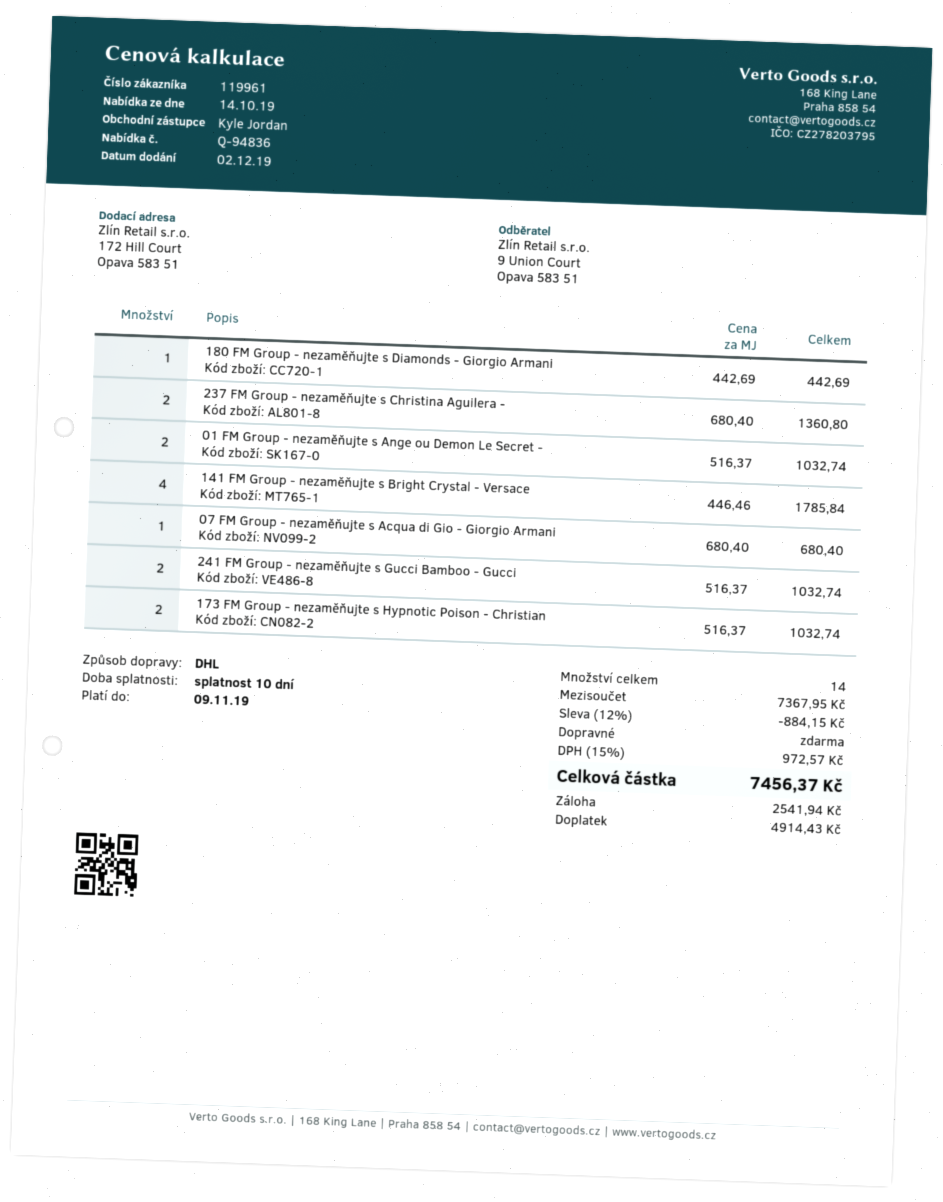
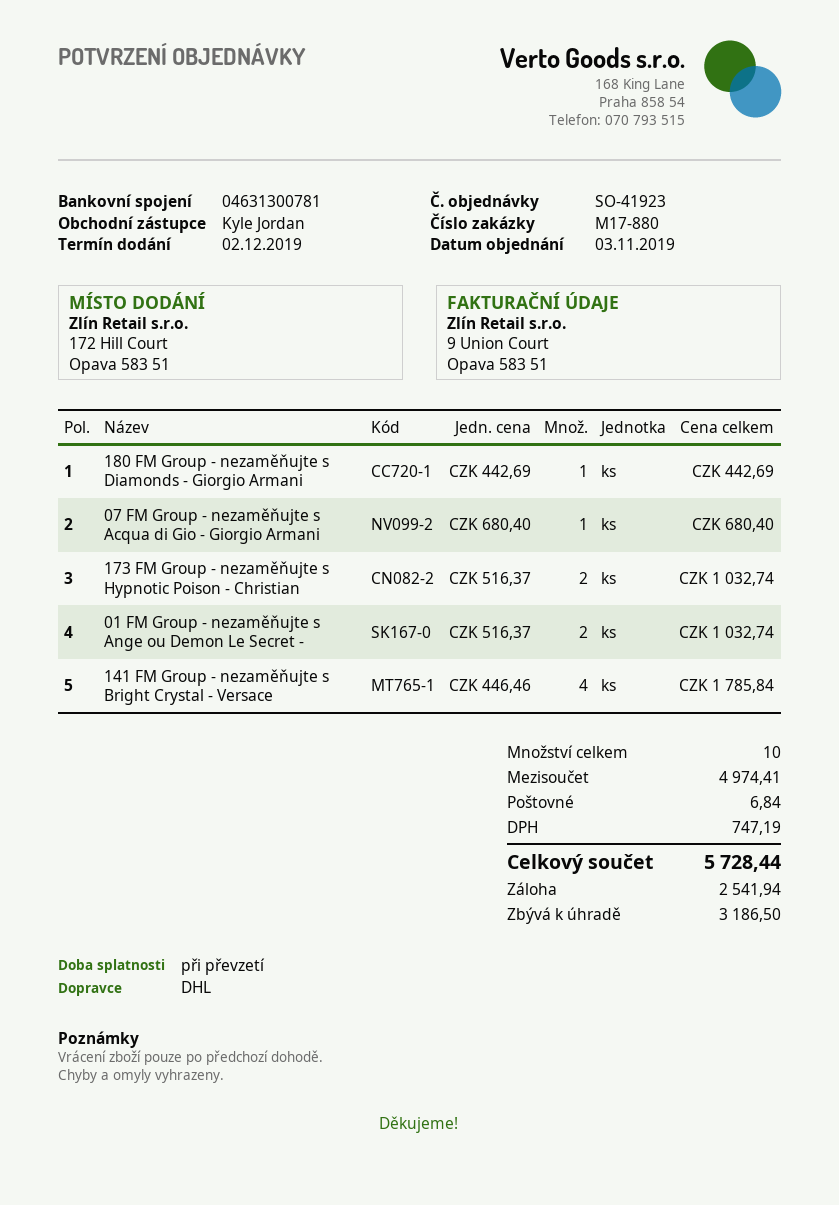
payment terms: 10 days -> on receipt
237 FM Group - nezaměňujte s Christina Aguilera -: 2 x 680.40 = 1360.80 -> none
241 FM Group - nezaměňujte s Gucci Bamboo - Gucci: 2 x 516.37 = 1032.74 -> none
total quantity: 14 -> 10
subtotal: 7367.95 -> 4974.41
discount: 12% = 884.15 -> none
shipping: 0.00 -> 6.84
tax: 972.57 -> 747.19
total: 7456.37 -> 5728.44
balance: 4914.43 -> 3186.50

